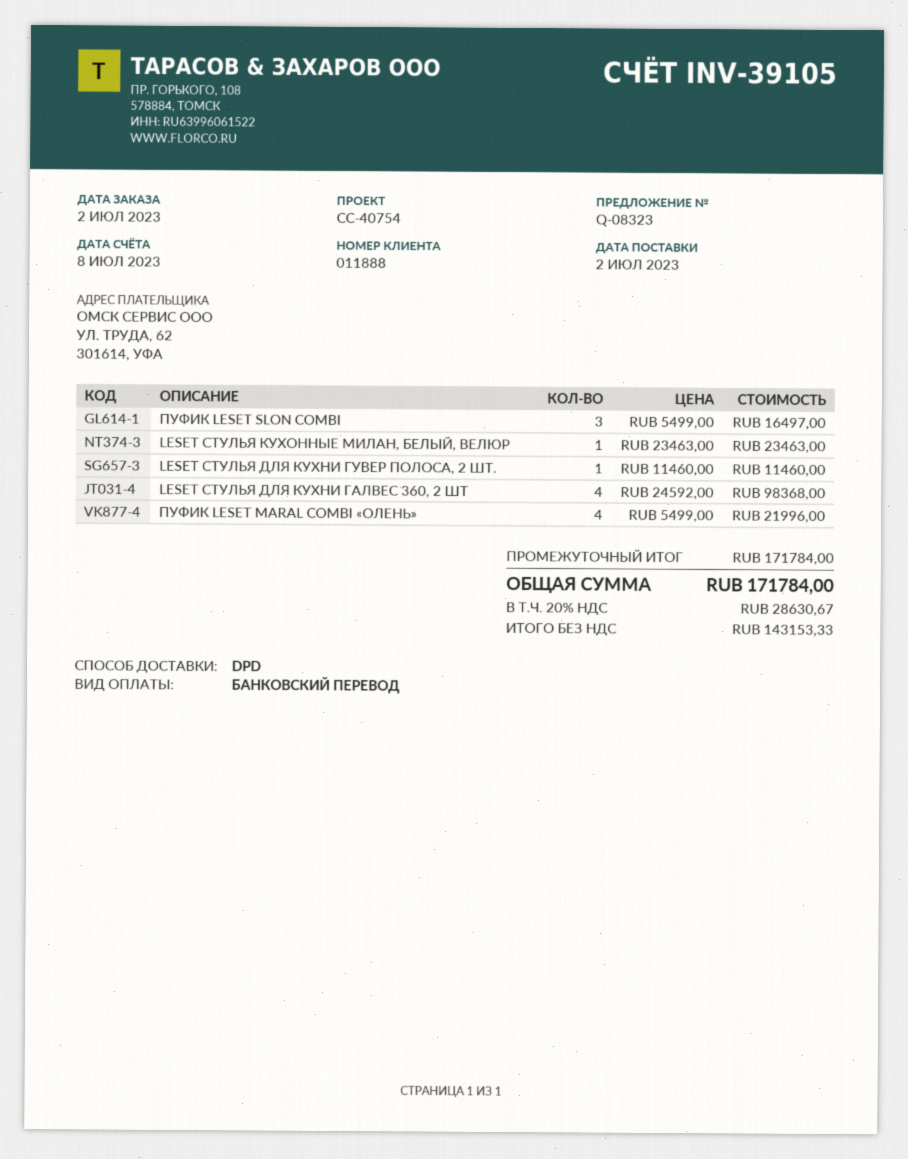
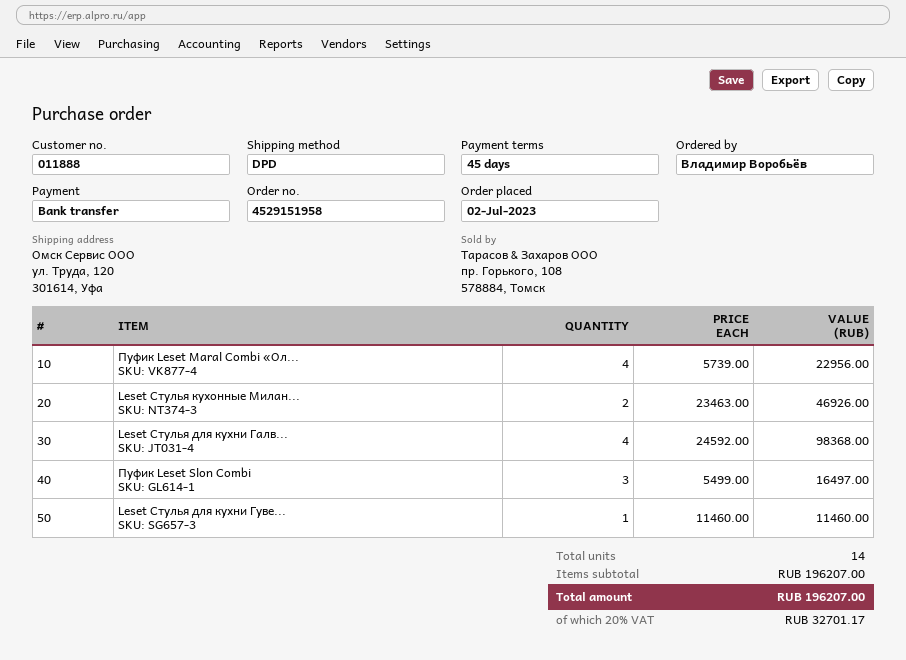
LESET СТУЛЬЯ КУХОННЫЕ МИЛАН, БЕЛЫЙ, ВЕЛЮР: 1 x 23463.00 = 23463.00 -> 2 x 23463.00 = 46926.00
ПУФИК LESET MARAL COMBI «ОЛЕНЬ»: 4 x 5499.00 = 21996.00 -> 4 x 5739.00 = 22956.00
subtotal: 171784.00 -> 196207.00
tax: 20% = 28630.67 -> 20% = 32701.17
total: 171784.00 -> 196207.00

